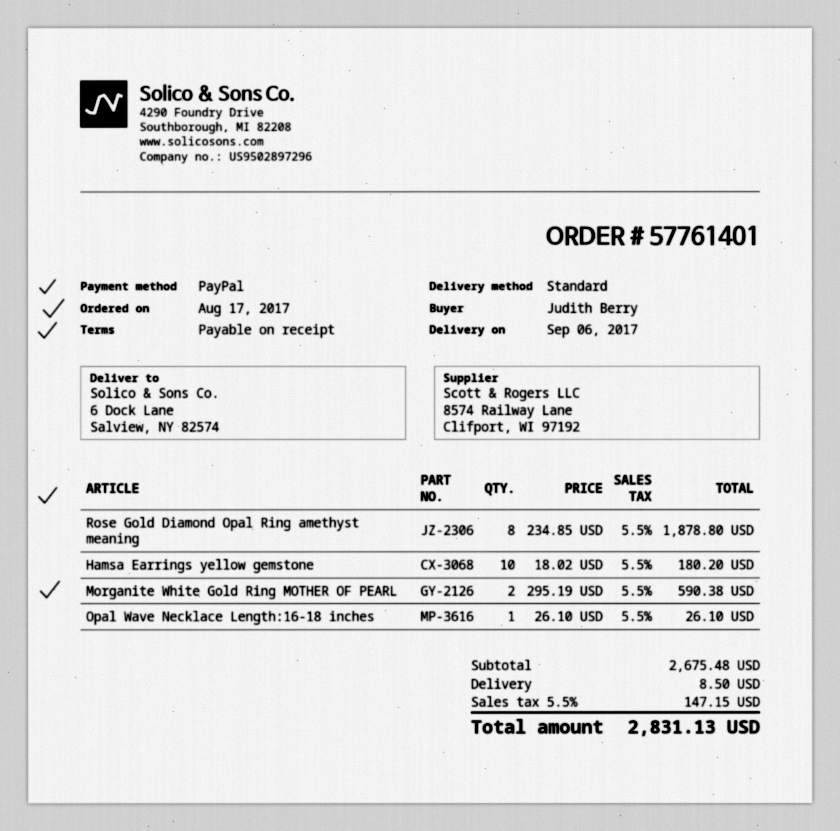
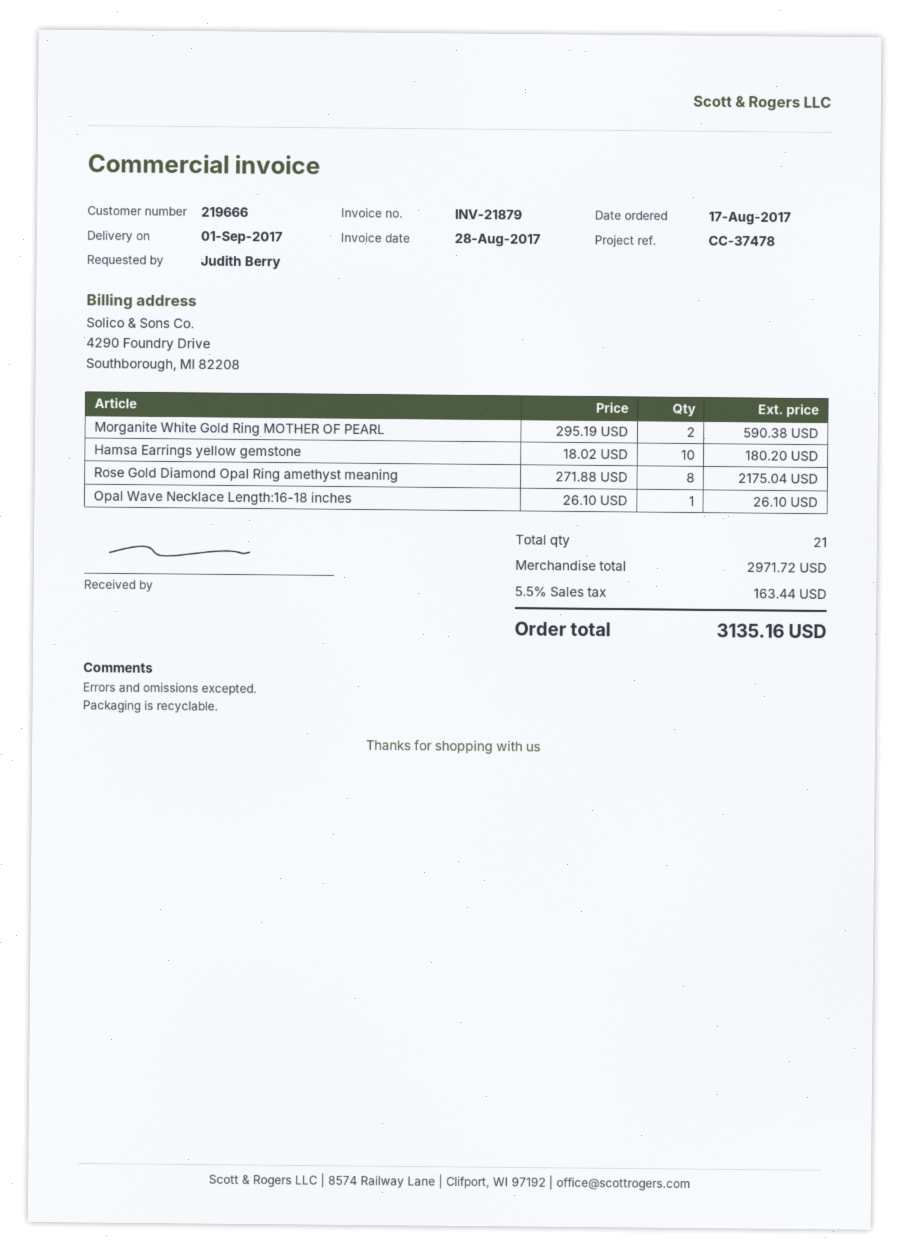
delivery date: 2017-09-06 -> 2017-09-01
Rose Gold Diamond Opal Ring amethyst meaning: 8 x 234.85 = 1878.80 -> 8 x 271.88 = 2175.04
subtotal: 2675.48 -> 2971.72
shipping: 8.50 -> none
tax: 5.5% = 147.15 -> 5.5% = 163.44
total: 2831.13 -> 3135.16

